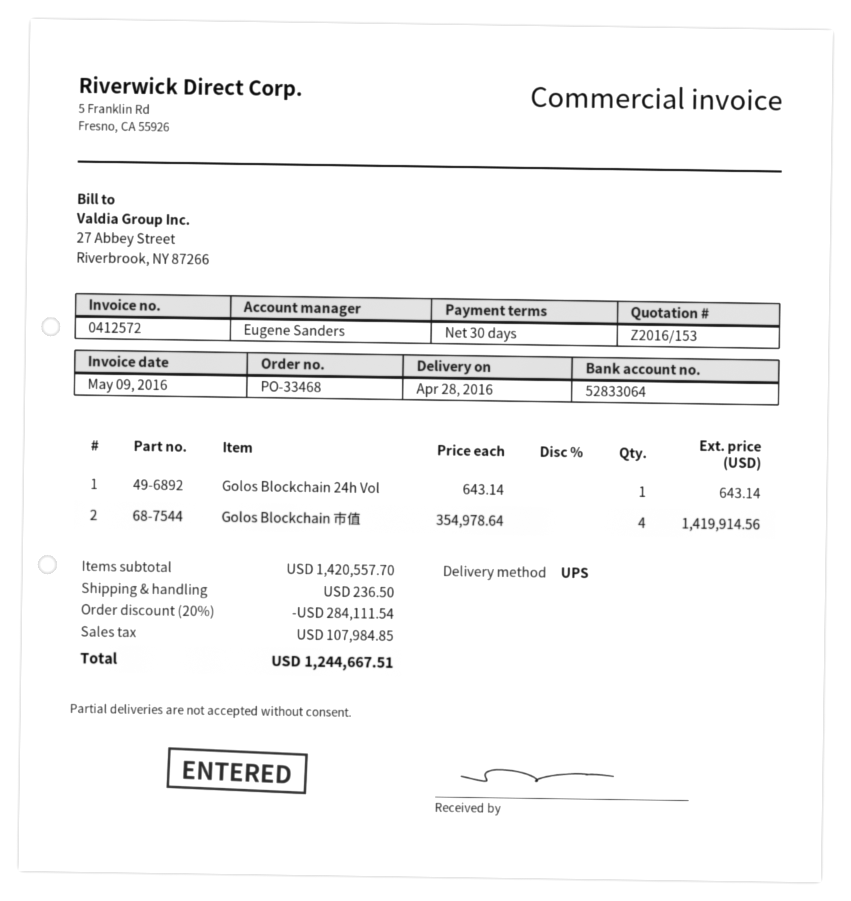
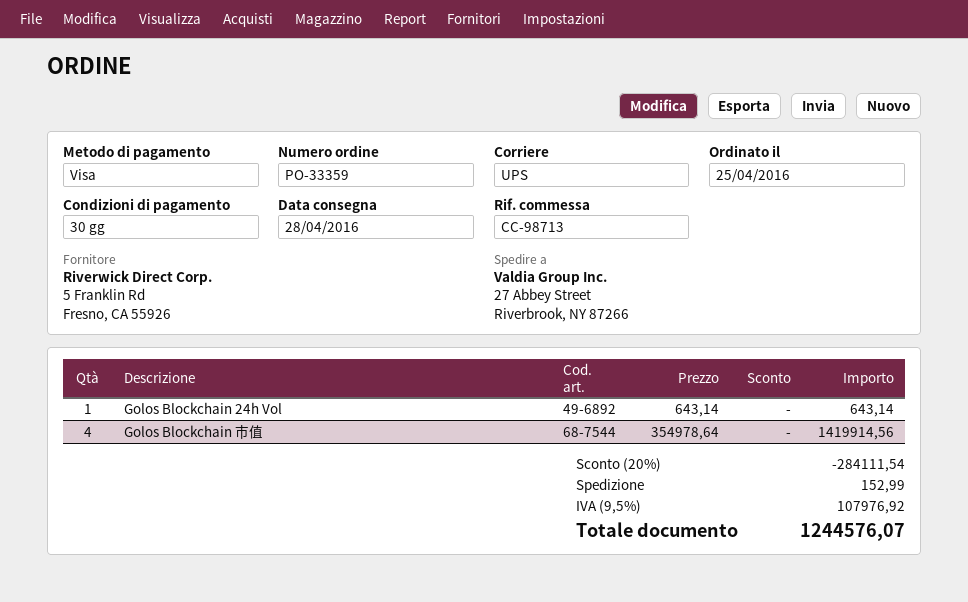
order number: PO-33468 -> PO-33359
shipping: 236.50 -> 152.99
tax: 107984.85 -> 107976.92
total: 1244667.51 -> 1244576.07

